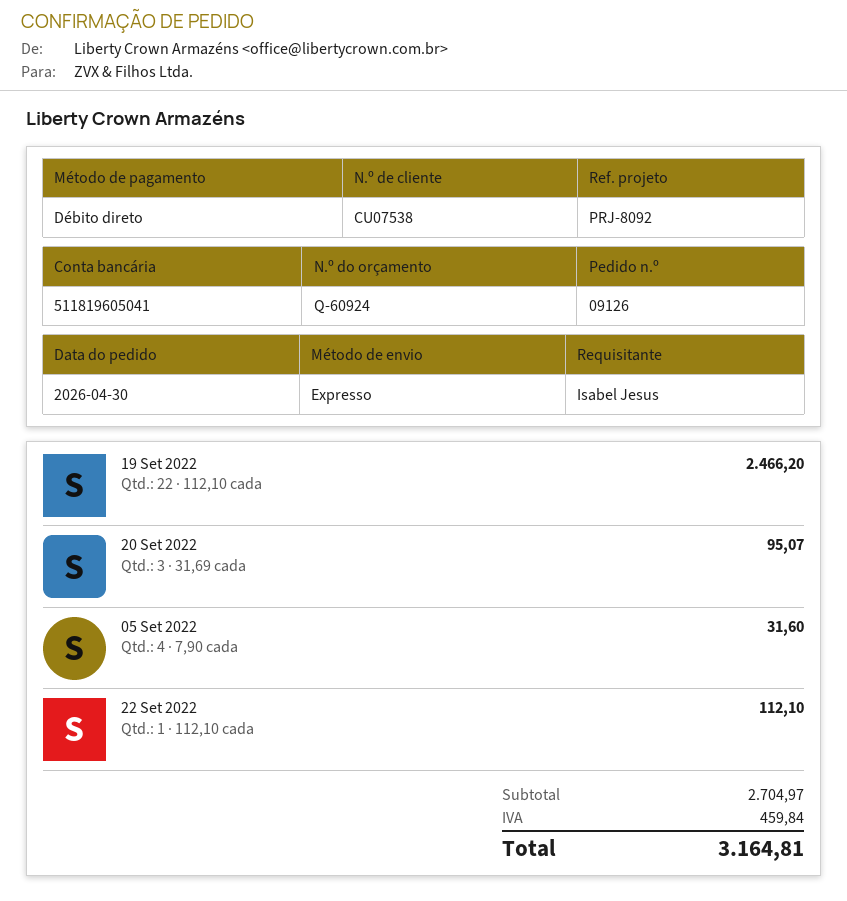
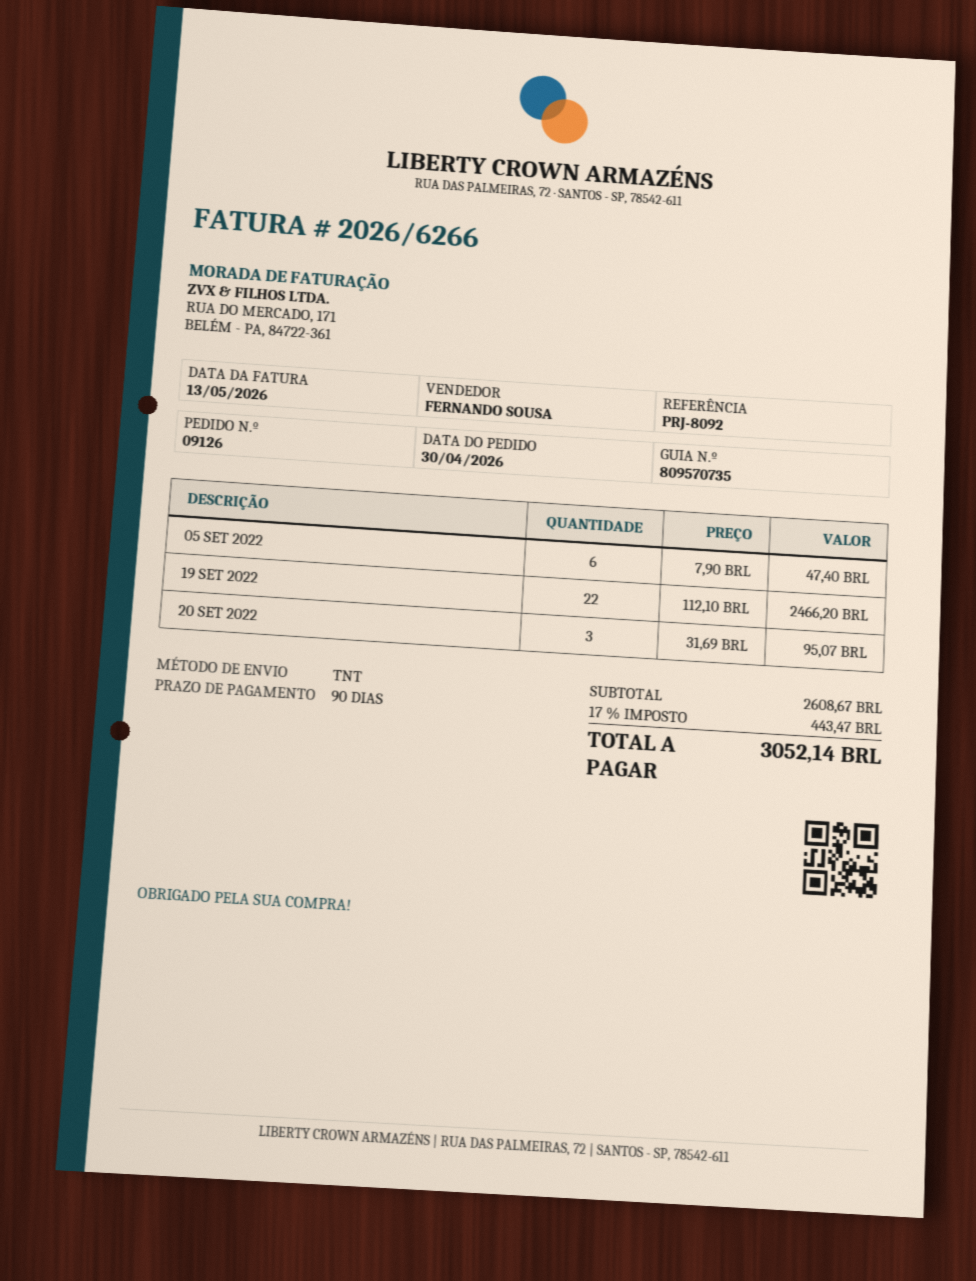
shipping method: express -> TNT
05 Set 2022: 4 x 7.90 = 31.60 -> 6 x 7.90 = 47.40
22 Set 2022: 1 x 112.10 = 112.10 -> none
subtotal: 2704.97 -> 2608.67
tax: 459.84 -> 443.47
total: 3164.81 -> 3052.14

